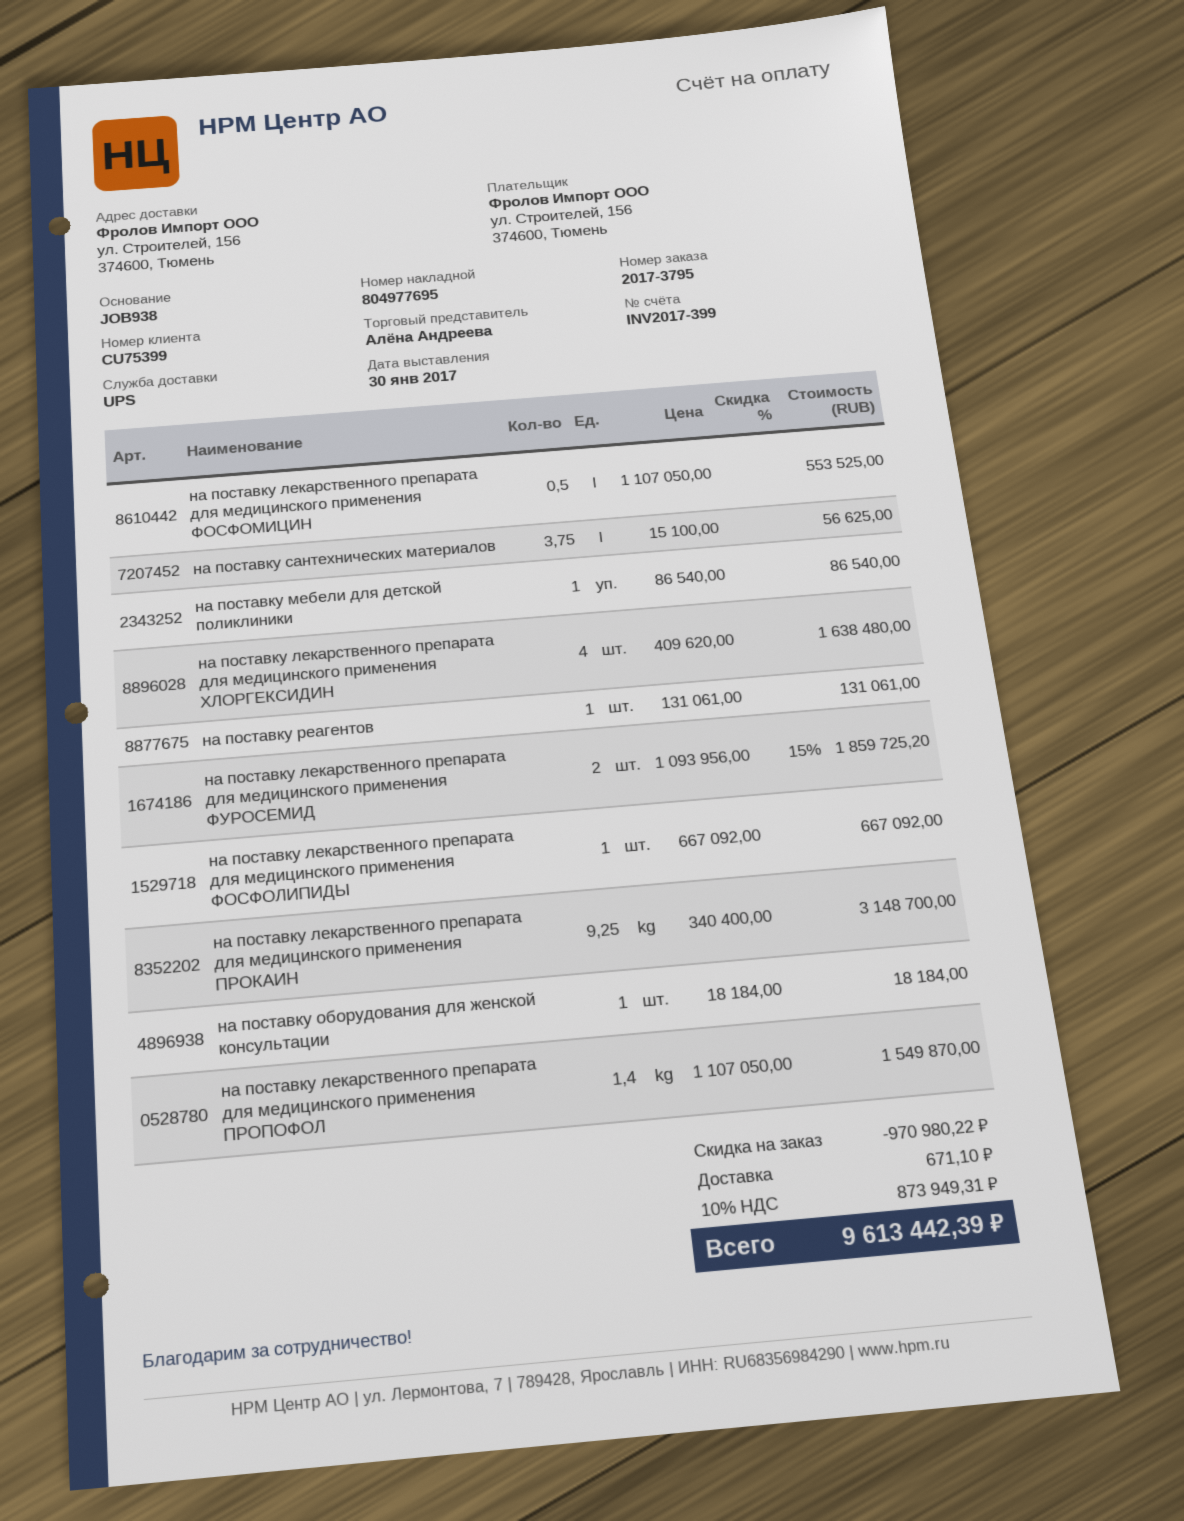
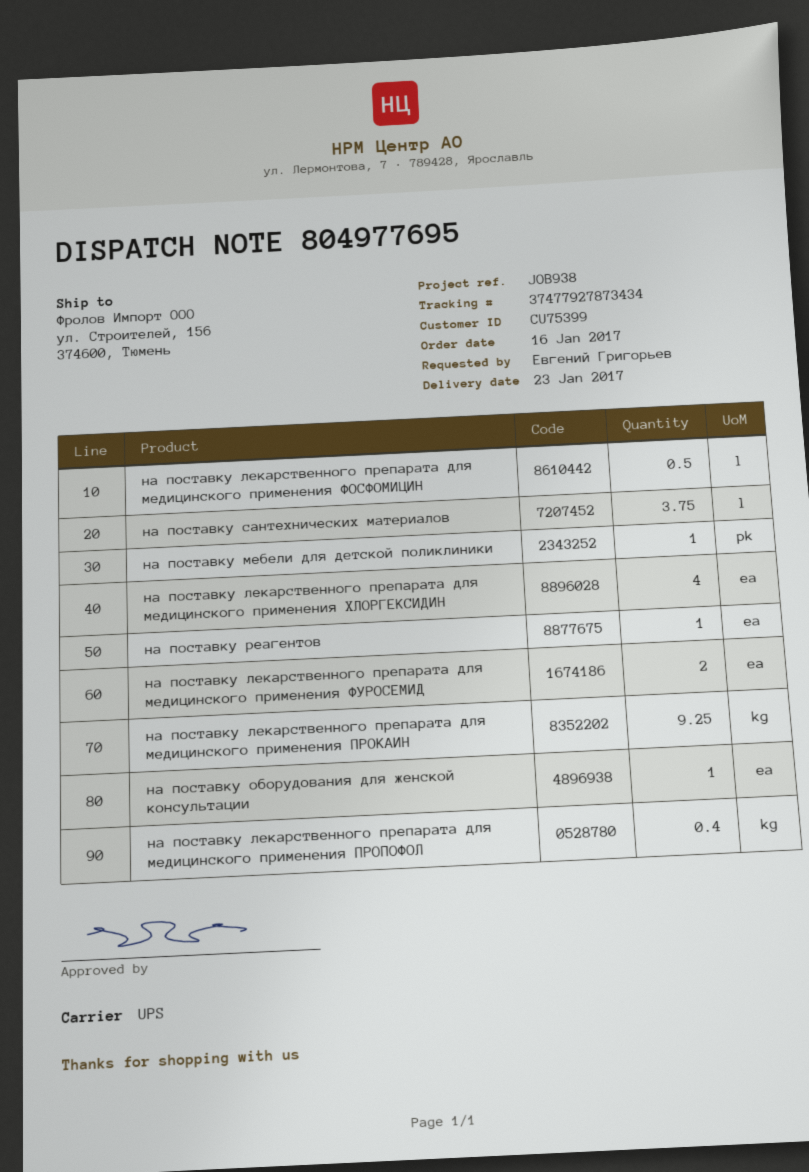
на поставку лекарственного препарата для медицинского применения ФОСФОЛИПИДЫ: 1 -> none
на поставку лекарственного препарата для медицинского применения ПРОПОФОЛ: 1.4 -> 0.4

